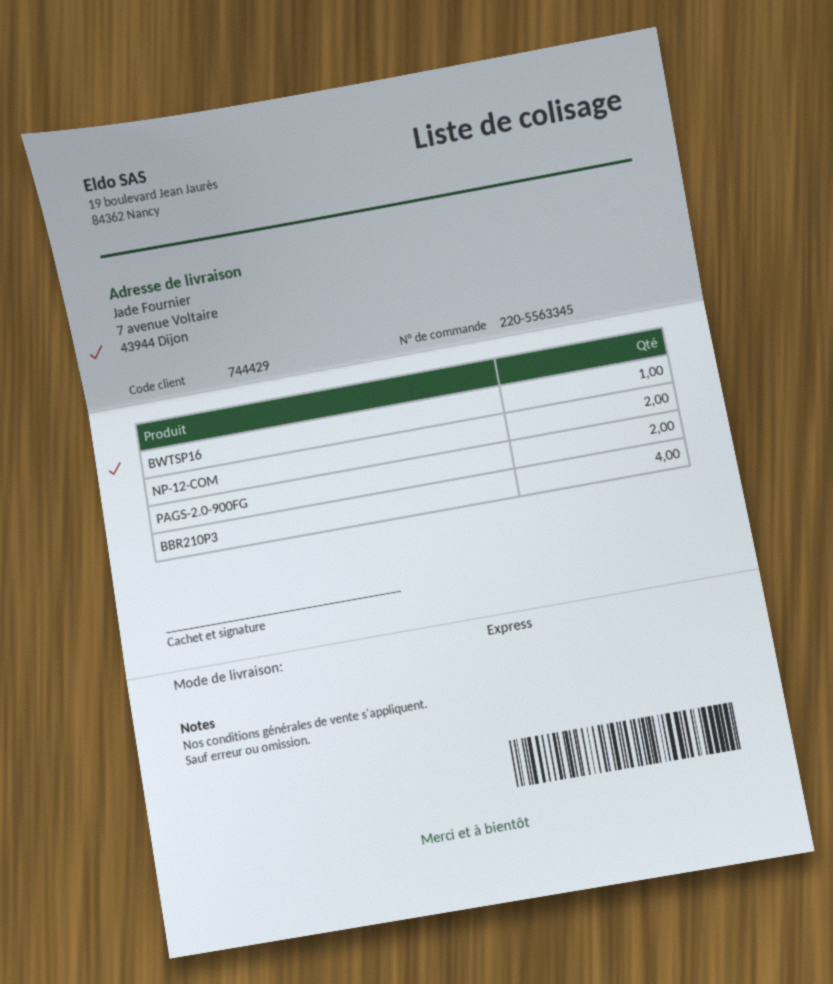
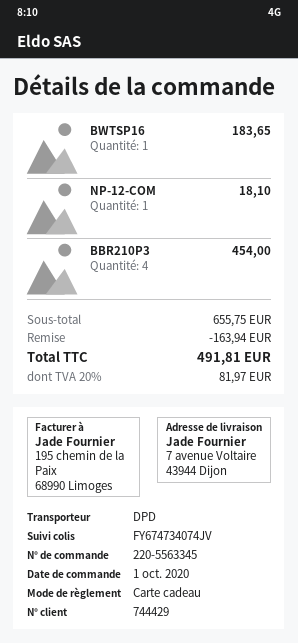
shipping method: express -> DPD
NP-12-COM: 2 -> 1
PAGS-2.0-900FG: 2 -> none

